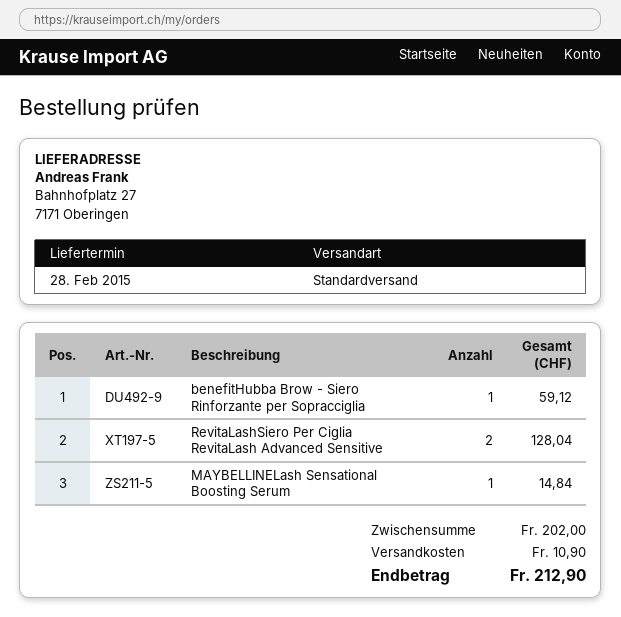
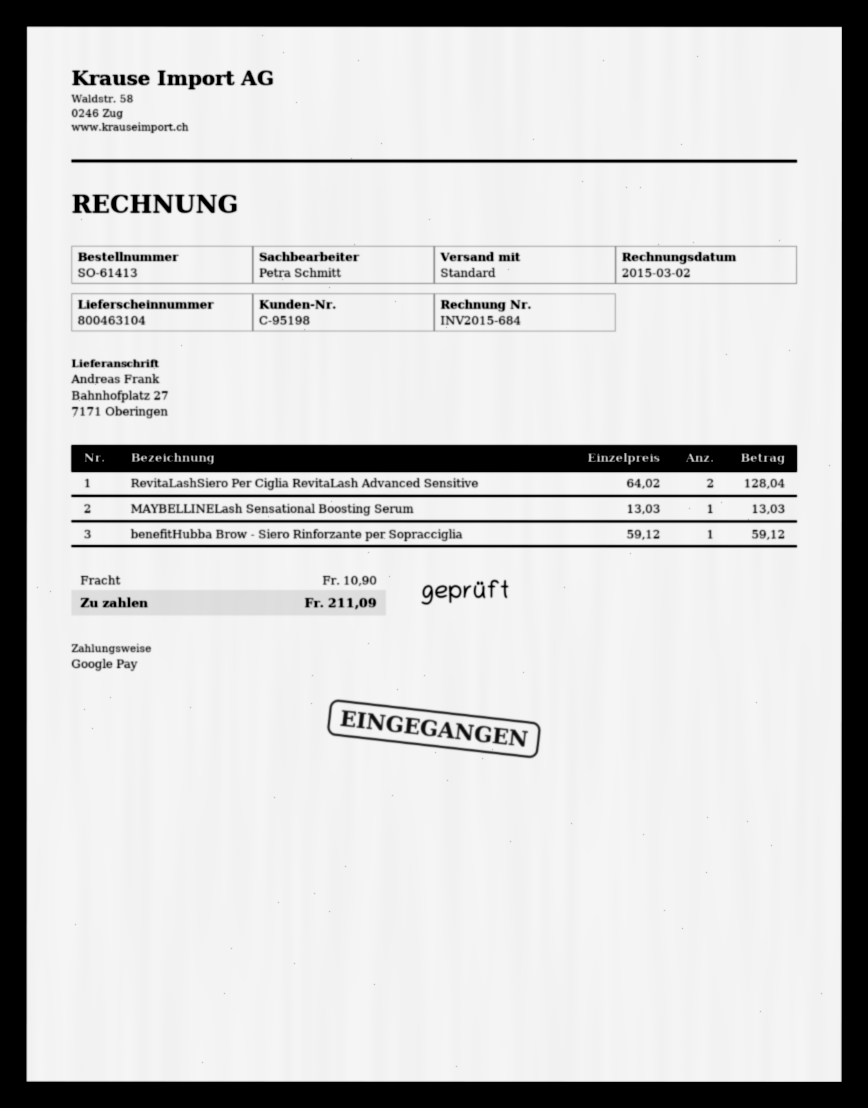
MAYBELLINELash Sensational Boosting Serum: 1 for 14.84 -> 1 for 13.03
total: 212.90 -> 211.09

